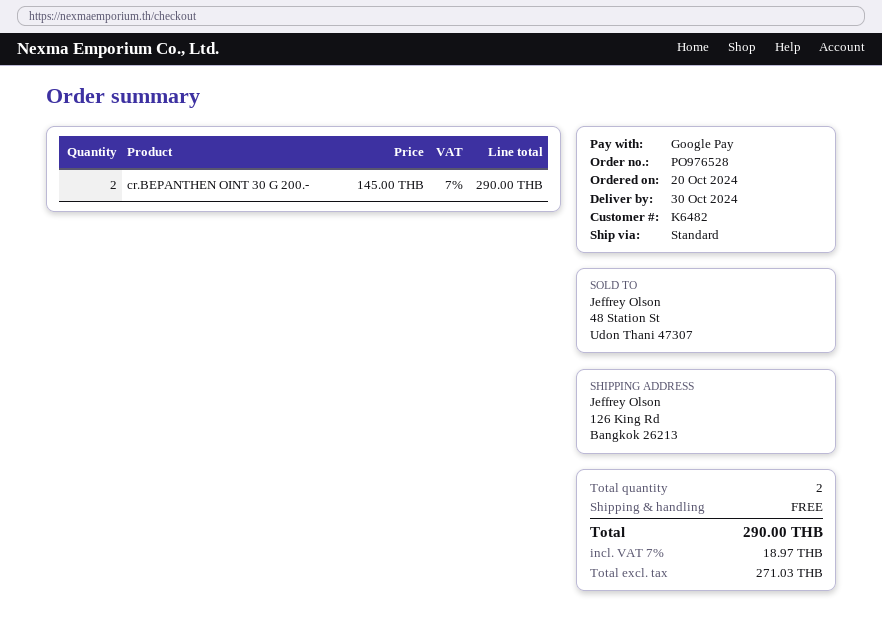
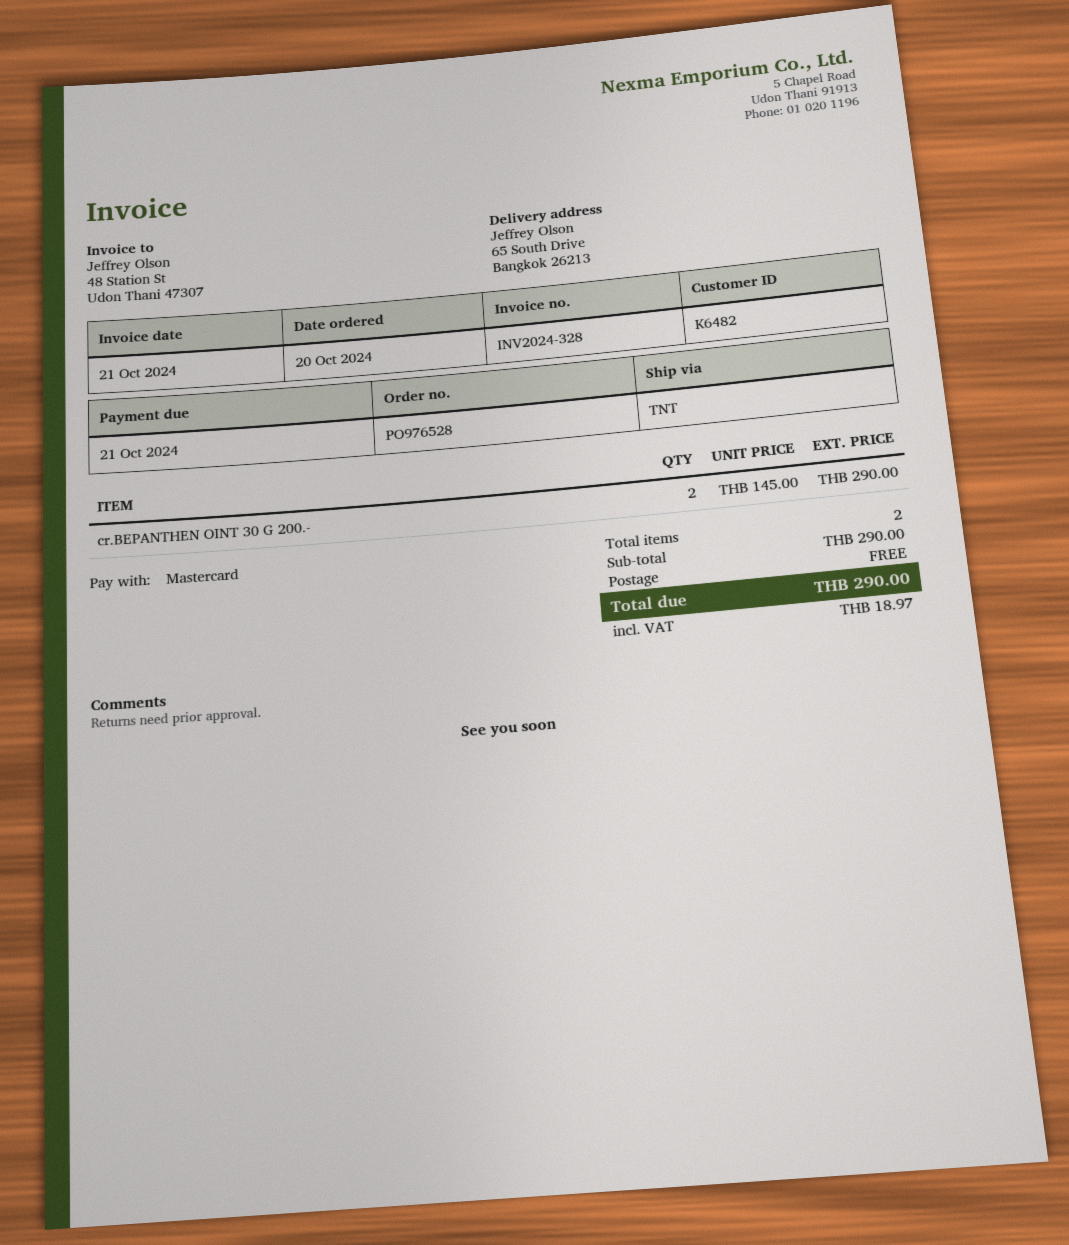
payment method: Google Pay -> Mastercard
shipping method: standard -> TNT
ship to: 126 King Rd, Bangkok 26213 -> 65 South Drive, Bangkok 26213

